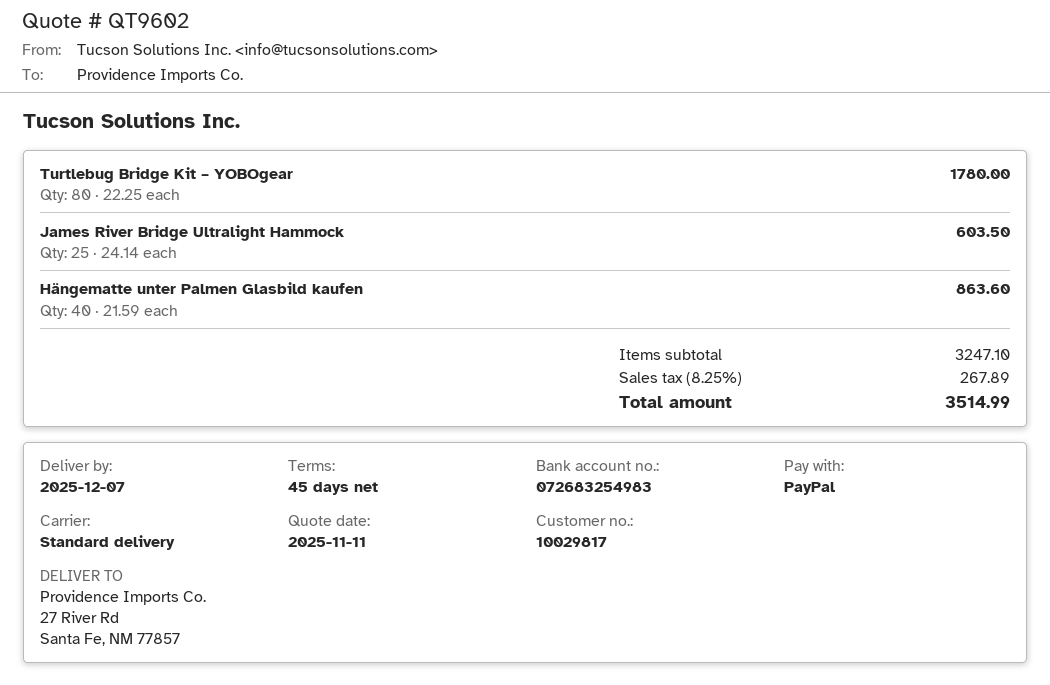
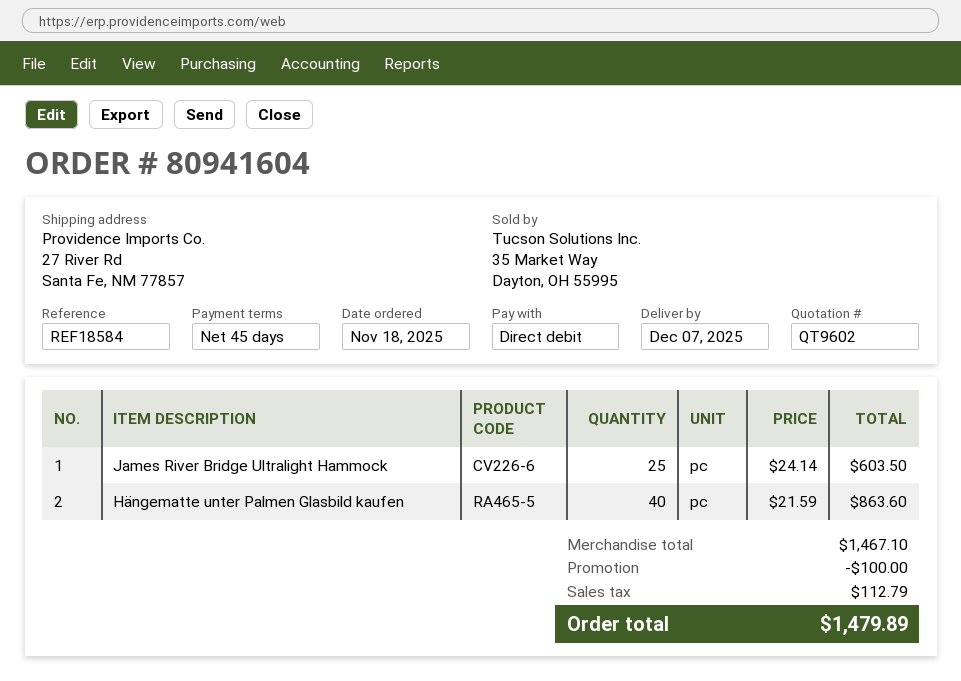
payment method: PayPal -> direct debit
Turtlebug Bridge Kit – YOBOgear: 80 x 22.25 = 1780.00 -> none
subtotal: 3247.10 -> 1467.10
discount: none -> 100.00
tax: 267.89 -> 112.79
total: 3514.99 -> 1479.89

